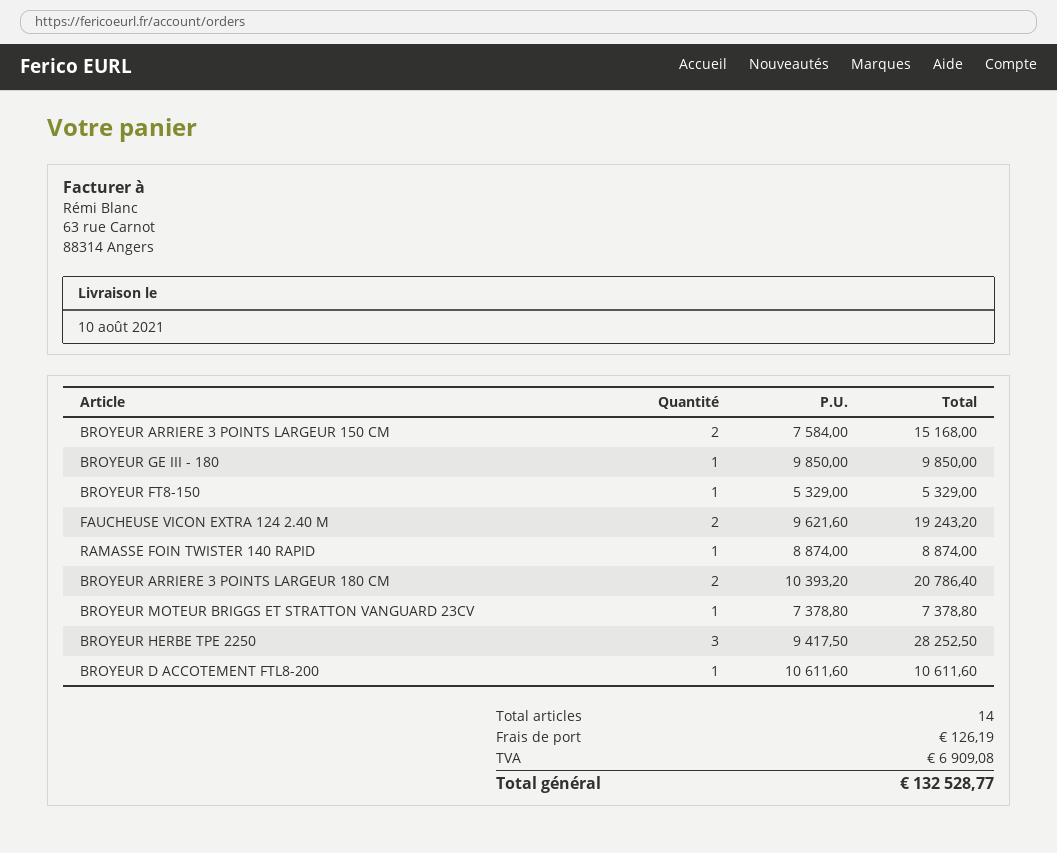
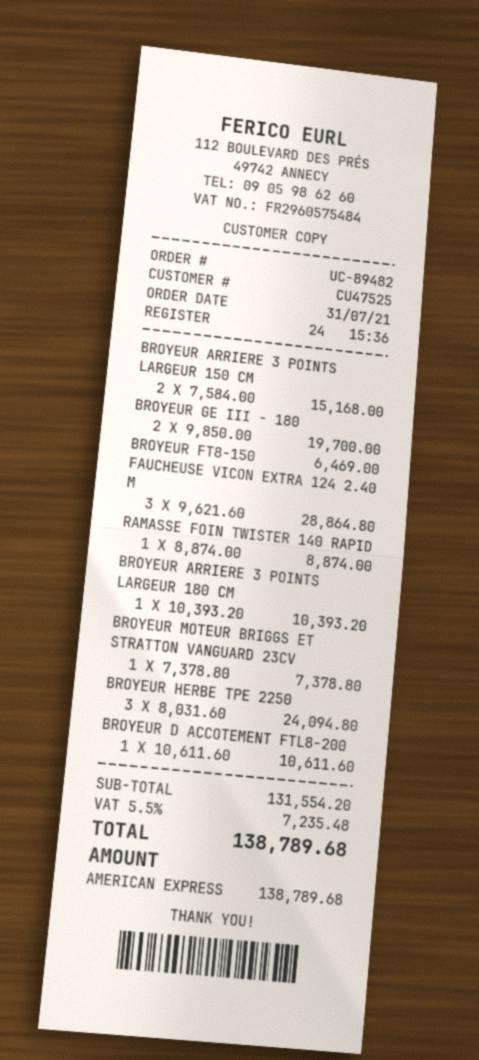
BROYEUR GE III - 180: 1 x 9850.00 = 9850.00 -> 2 x 9850.00 = 19700.00
BROYEUR FT8-150: 1 x 5329.00 = 5329.00 -> 1 x 6469.00 = 6469.00
FAUCHEUSE VICON EXTRA 124 2.40 M: 2 x 9621.60 = 19243.20 -> 3 x 9621.60 = 28864.80
BROYEUR ARRIERE 3 POINTS LARGEUR 180 CM: 2 x 10393.20 = 20786.40 -> 1 x 10393.20 = 10393.20
BROYEUR HERBE TPE 2250: 3 x 9417.50 = 28252.50 -> 3 x 8031.60 = 24094.80
shipping: 126.19 -> none
tax: 6909.08 -> 7235.48
total: 132528.77 -> 138789.68

